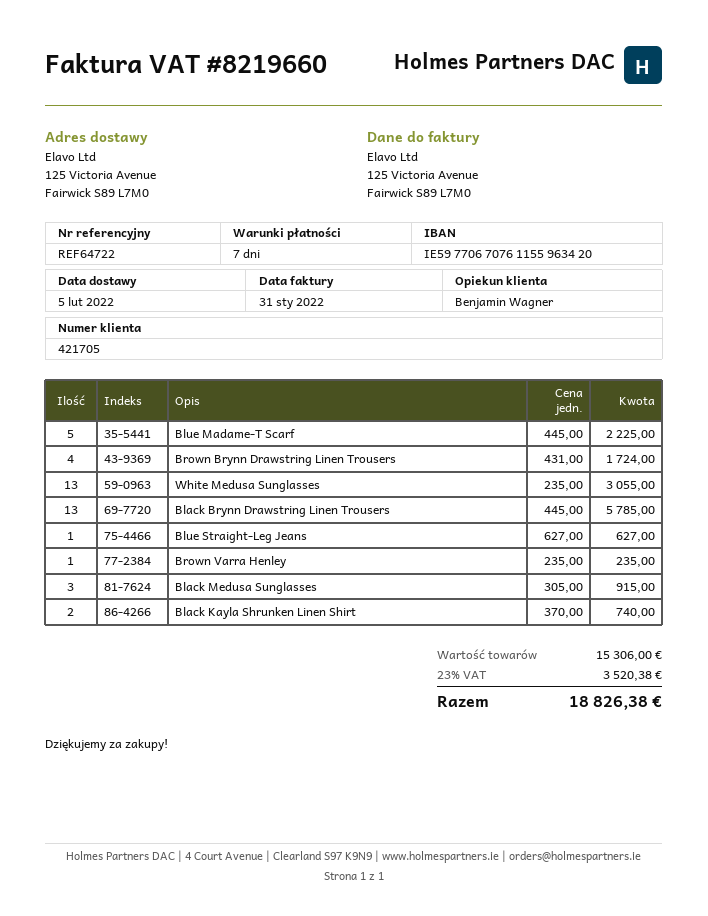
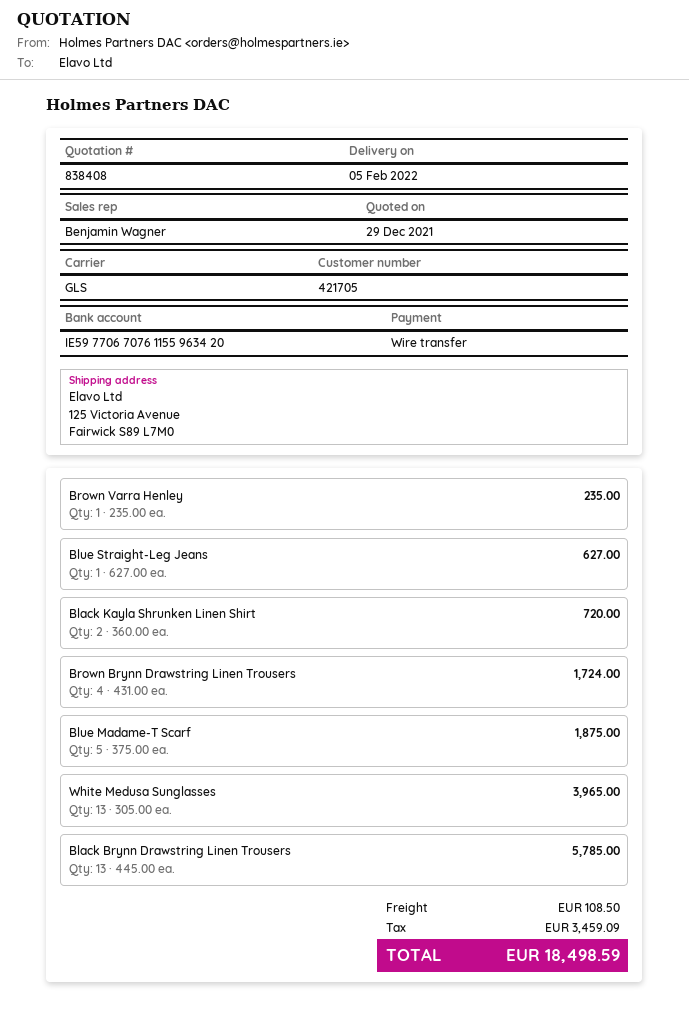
Blue Madame-T Scarf: 5 x 445.00 = 2225.00 -> 5 x 375.00 = 1875.00
White Medusa Sunglasses: 13 x 235.00 = 3055.00 -> 13 x 305.00 = 3965.00
Black Medusa Sunglasses: 3 x 305.00 = 915.00 -> none
Black Kayla Shrunken Linen Shirt: 2 x 370.00 = 740.00 -> 2 x 360.00 = 720.00
shipping: none -> 108.50
tax: 3520.38 -> 3459.09
total: 18826.38 -> 18498.59

